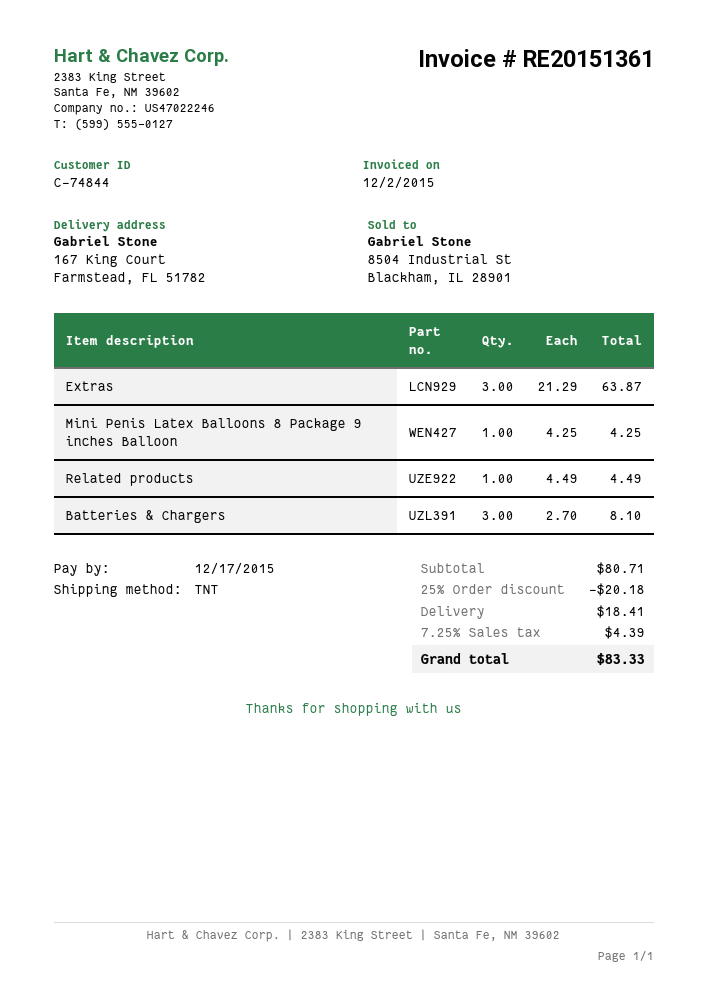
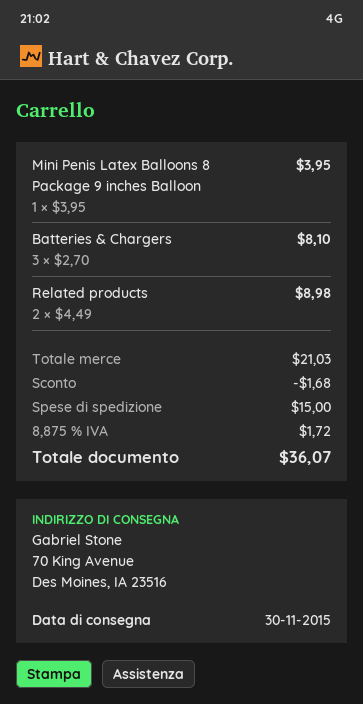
ship to: 167 King Court, Farmstead, FL 51782 -> 70 King Avenue, Des Moines, IA 23516
Extras: 3 x 21.29 = 63.87 -> none
Mini Penis Latex Balloons 8 Package 9 inches Balloon: 1 x 4.25 = 4.25 -> 1 x 3.95 = 3.95
Related products: 1 x 4.49 = 4.49 -> 2 x 4.49 = 8.98
subtotal: 80.71 -> 21.03
discount: 20.18 -> 1.68
shipping: 18.41 -> 15.00
tax: 7.25% = 4.39 -> 8.875% = 1.72
total: 83.33 -> 36.07

